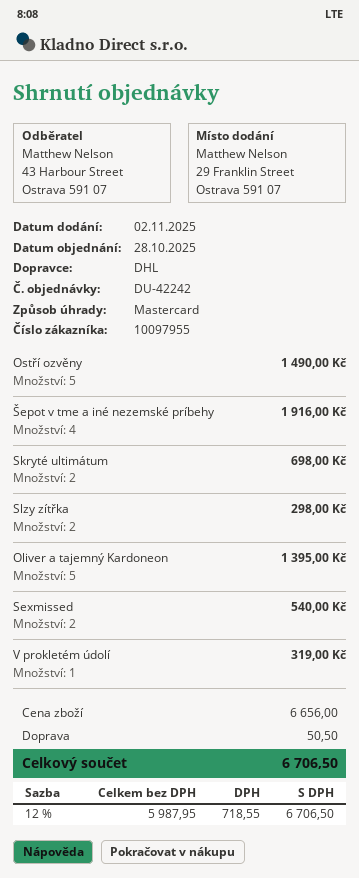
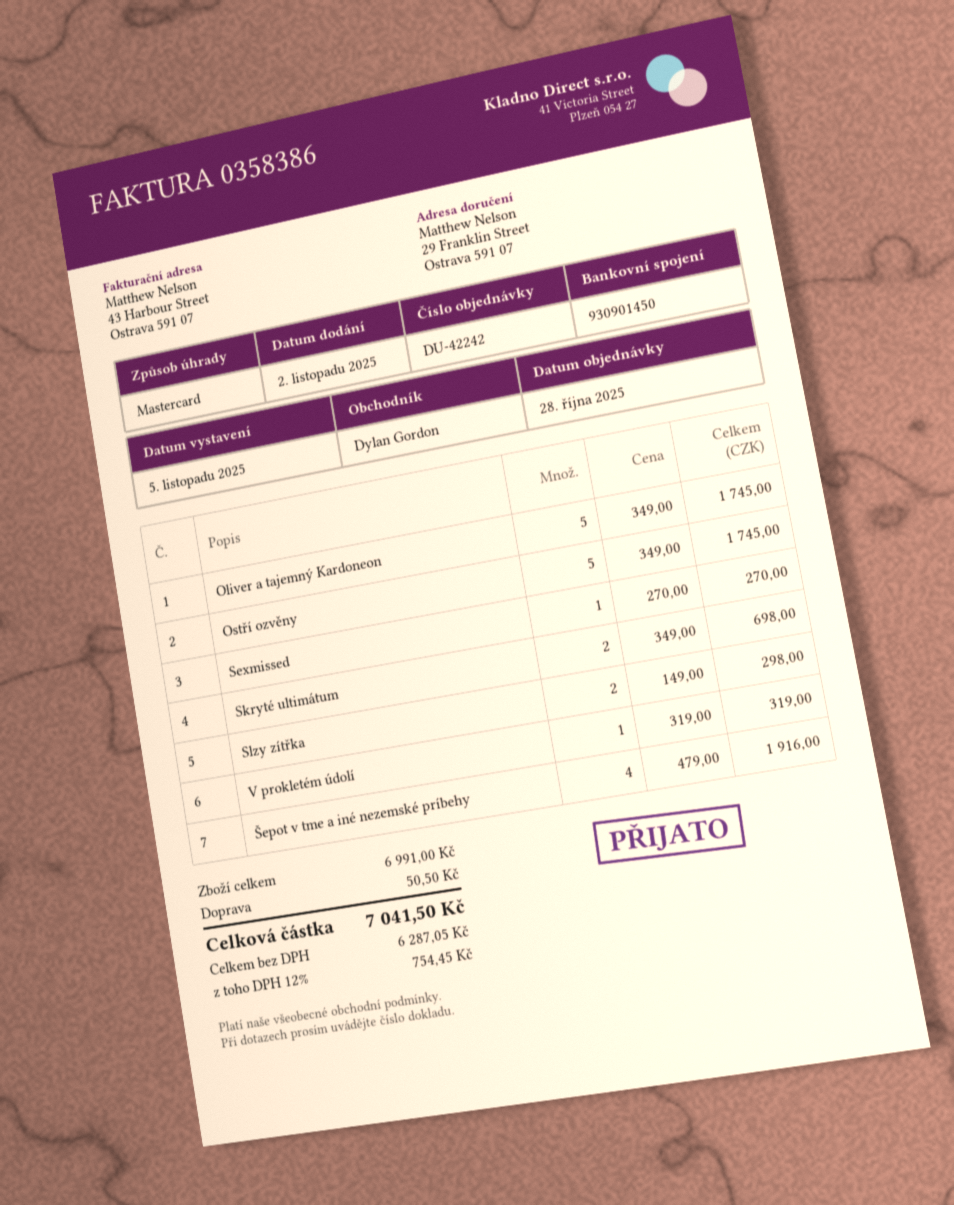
Ostří ozvěny: 5 for 1490.00 -> 5 for 1745.00
Oliver a tajemný Kardoneon: 5 for 1395.00 -> 5 for 1745.00
Sexmissed: 2 for 540.00 -> 1 for 270.00
subtotal: 6656.00 -> 6991.00
net: 5987.95 -> 6287.05
tax: 12% = 718.55 -> 12% = 754.45
total: 6706.50 -> 7041.50

